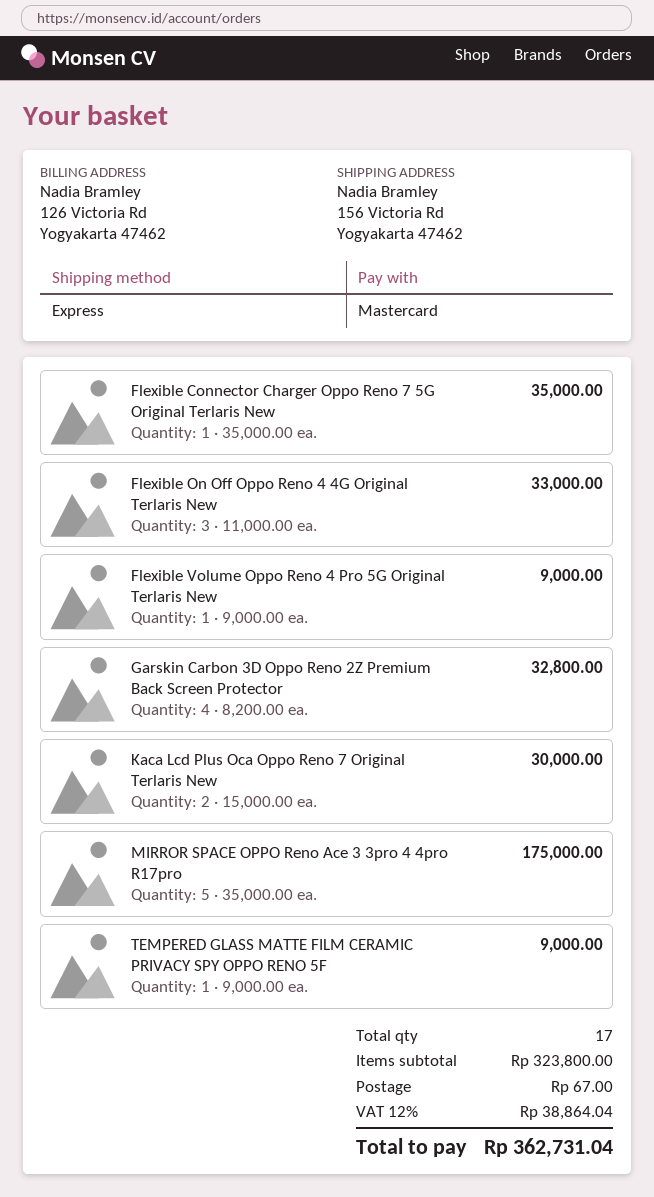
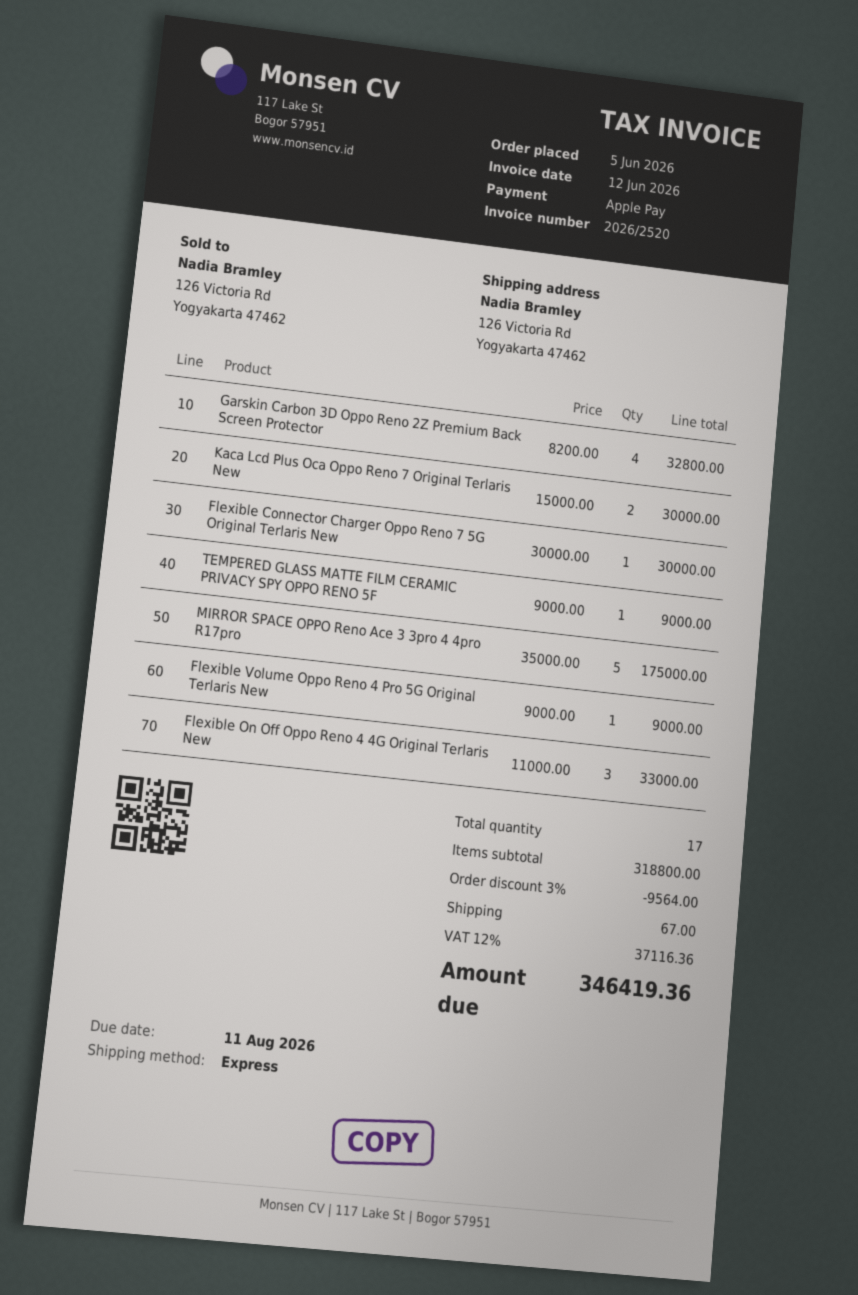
payment method: Mastercard -> Apple Pay
ship to: 156 Victoria Rd, Yogyakarta 47462 -> 126 Victoria Rd, Yogyakarta 47462
Flexible Connector Charger Oppo Reno 7 5G Original Terlaris New: 1 x 35000.00 = 35000.00 -> 1 x 30000.00 = 30000.00
subtotal: 323800.00 -> 318800.00
discount: none -> 3% = 9564.00
tax: 12% = 38864.04 -> 12% = 37116.36
total: 362731.04 -> 346419.36

